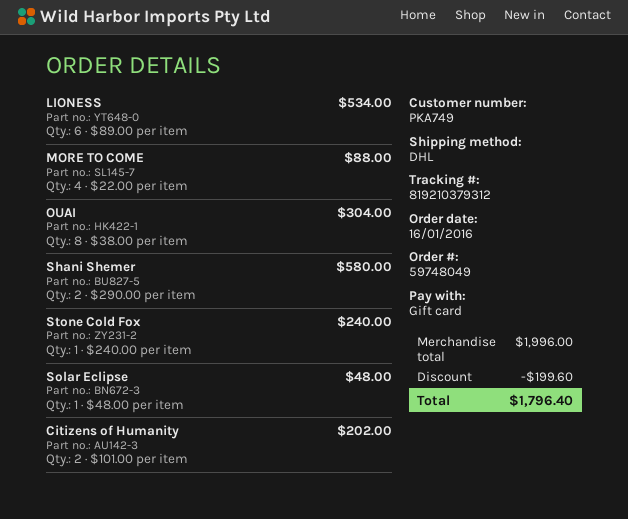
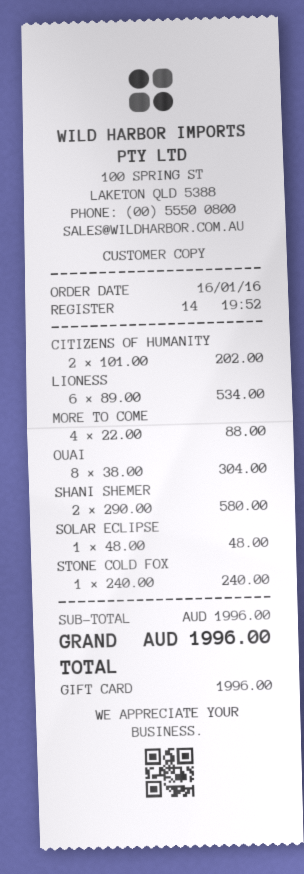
discount: 199.60 -> none
total: 1796.40 -> 1996.00

